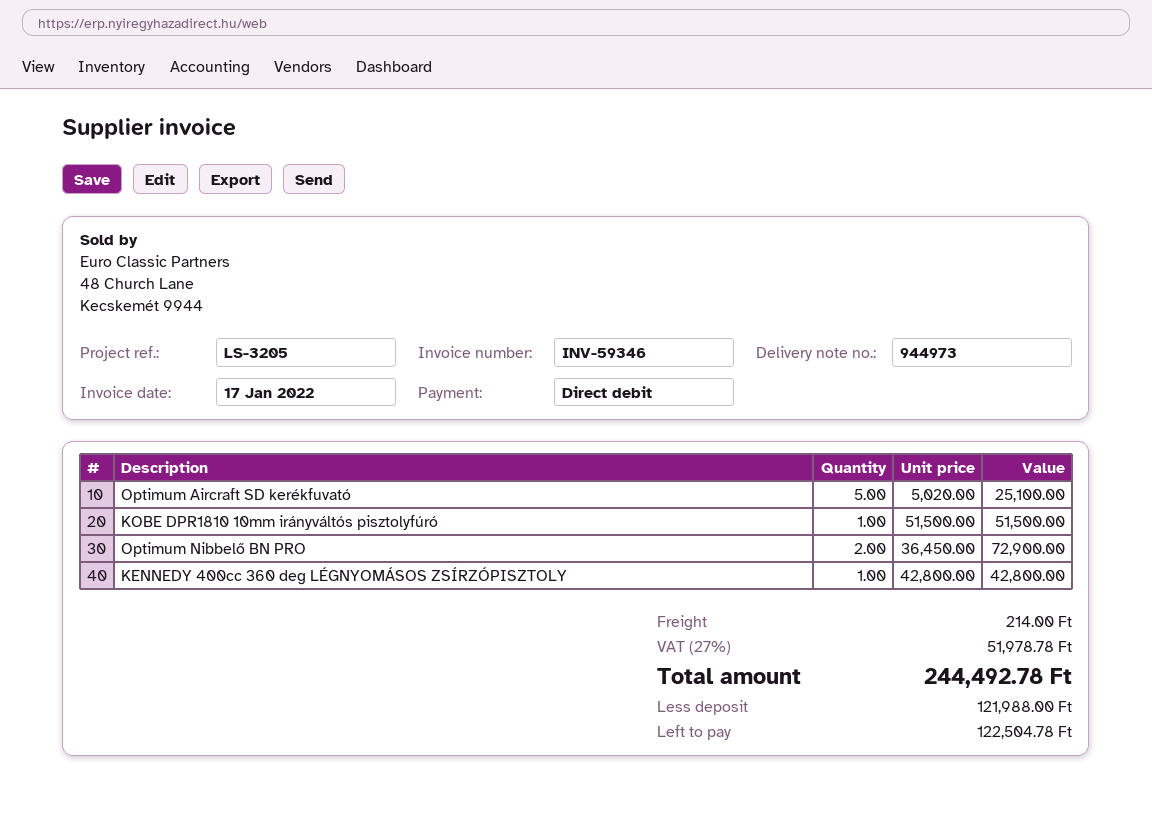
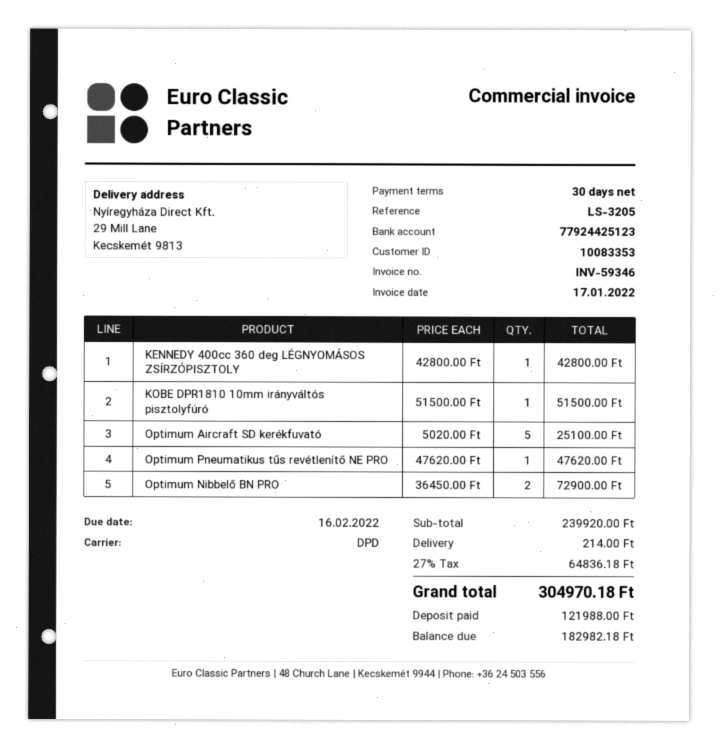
Optimum Pneumatikus tűs revétlenítő NE PRO: none -> 1 x 47620.00 = 47620.00
tax: 27% = 51978.78 -> 27% = 64836.18
total: 244492.78 -> 304970.18
balance: 122504.78 -> 182982.18

